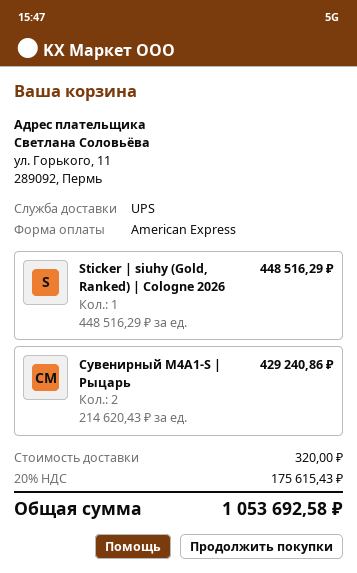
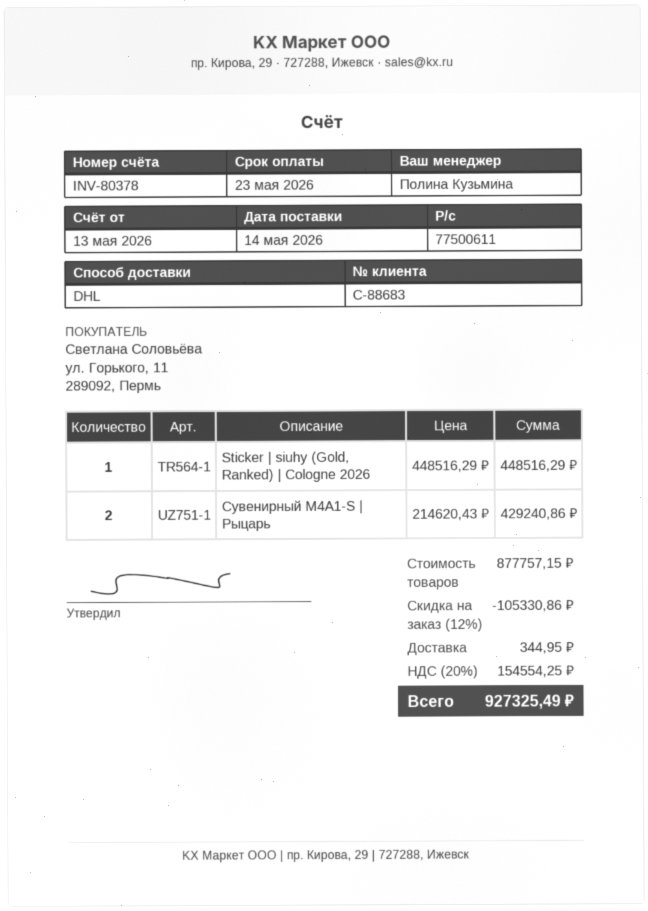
shipping method: UPS -> DHL
discount: none -> 12% = 105330.86
shipping: 320.00 -> 344.95
tax: 20% = 175615.43 -> 20% = 154554.25
total: 1053692.58 -> 927325.49

